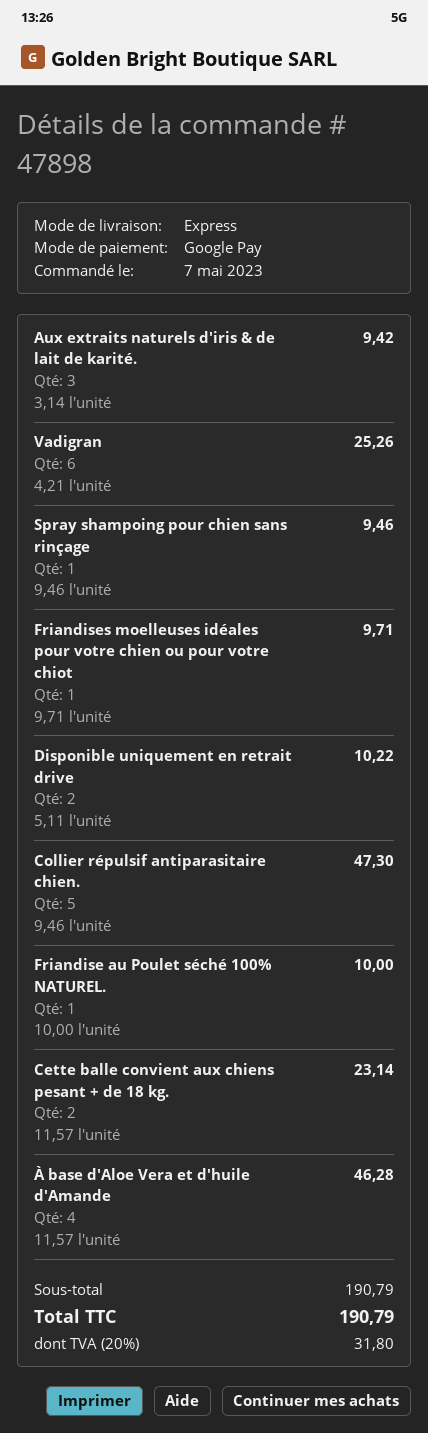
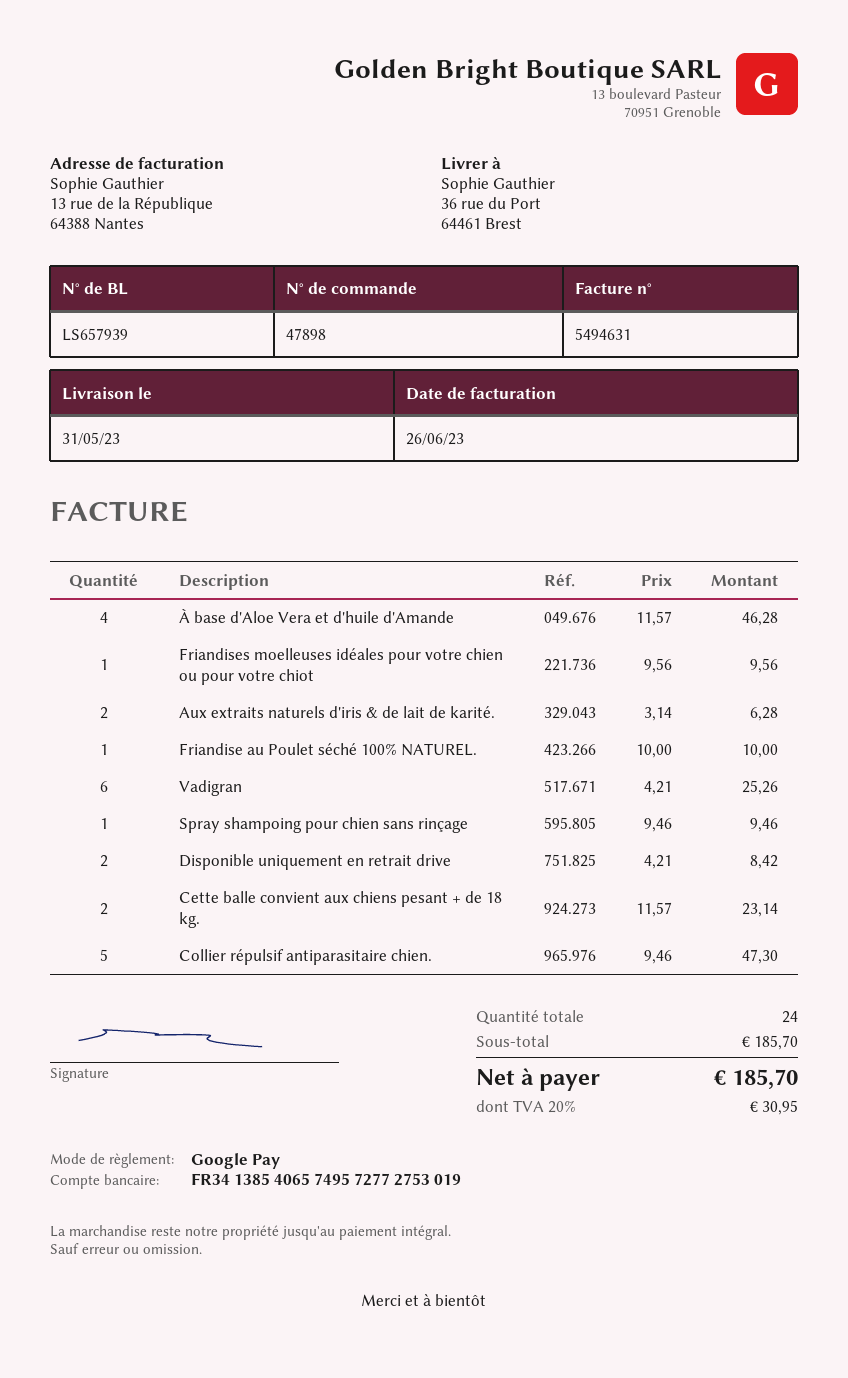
Aux extraits naturels d'iris & de lait de karité.: 3 x 3.14 = 9.42 -> 2 x 3.14 = 6.28
Friandises moelleuses idéales pour votre chien ou pour votre chiot: 1 x 9.71 = 9.71 -> 1 x 9.56 = 9.56
Disponible uniquement en retrait drive: 2 x 5.11 = 10.22 -> 2 x 4.21 = 8.42
subtotal: 190.79 -> 185.70
tax: 20% = 31.80 -> 20% = 30.95
total: 190.79 -> 185.70

